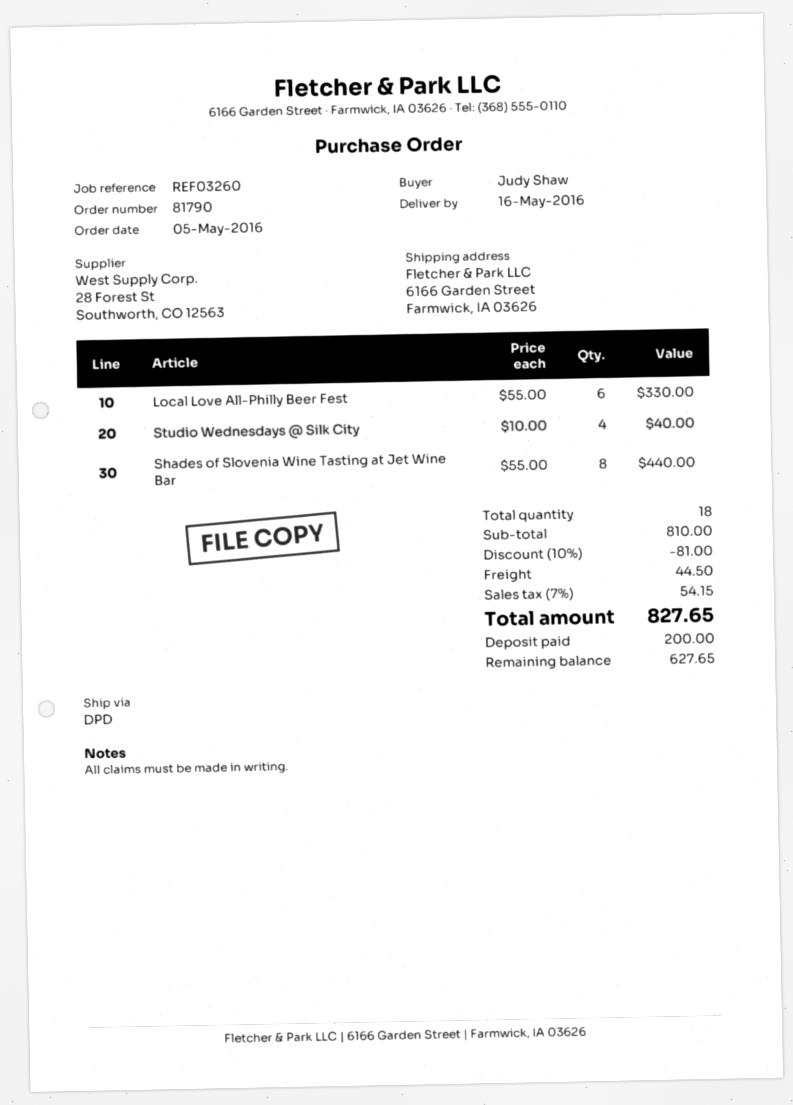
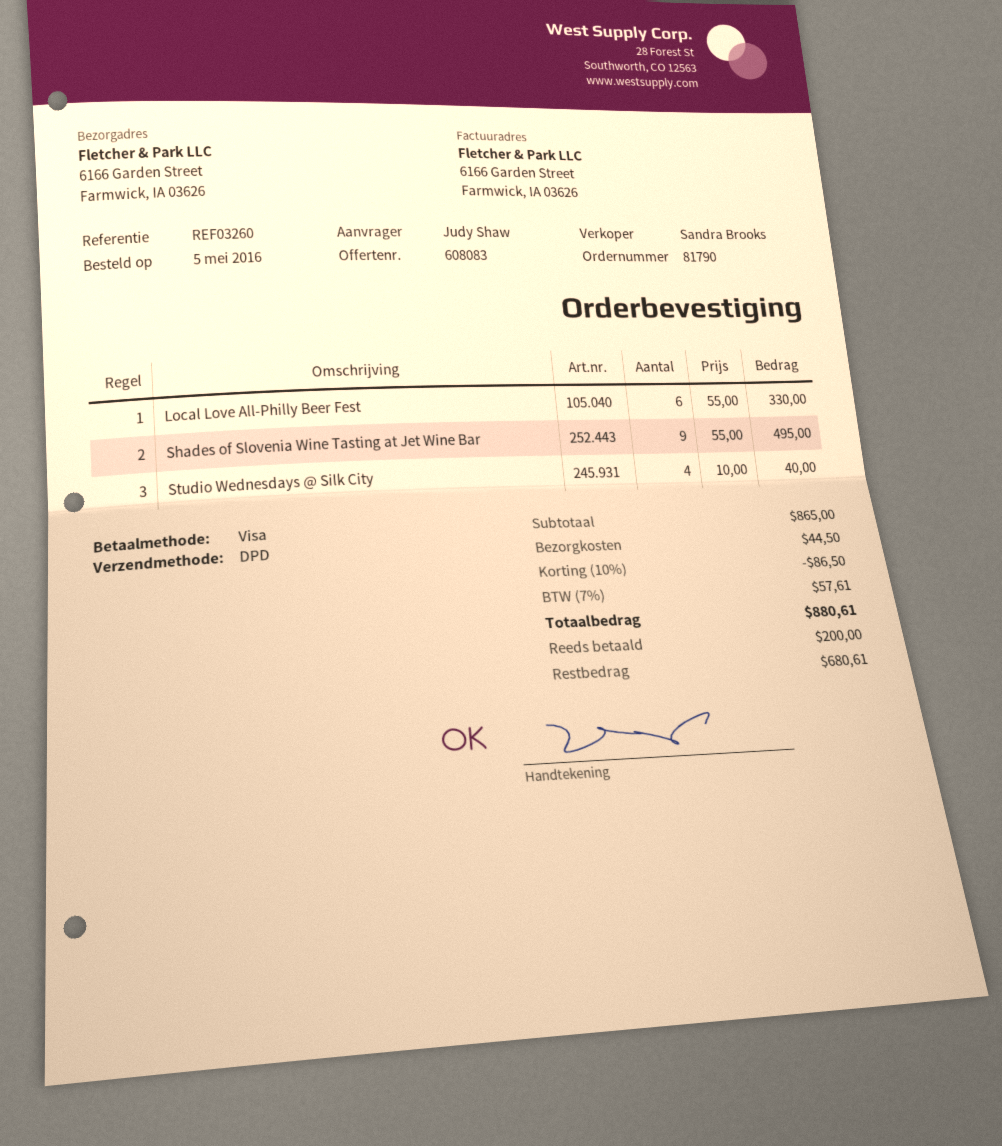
Shades of Slovenia Wine Tasting at Jet Wine Bar: 8 x 55.00 = 440.00 -> 9 x 55.00 = 495.00
subtotal: 810.00 -> 865.00
discount: 10% = 81.00 -> 10% = 86.50
tax: 7% = 54.15 -> 7% = 57.61
total: 827.65 -> 880.61
balance: 627.65 -> 680.61

